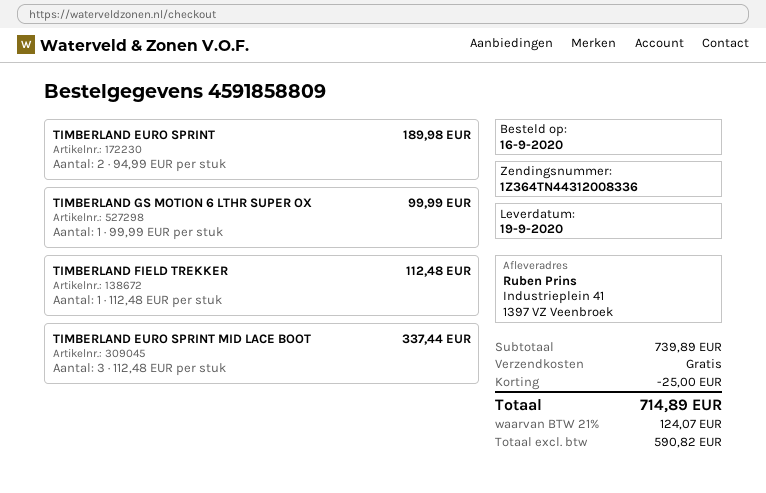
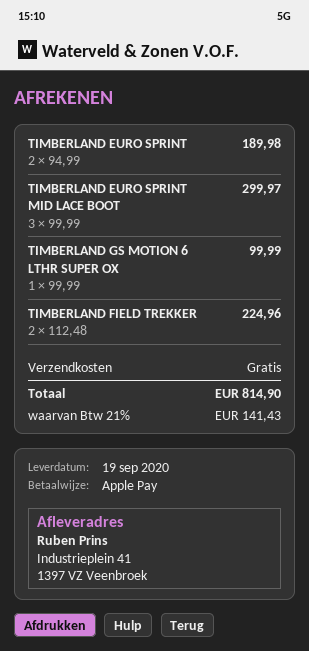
TIMBERLAND FIELD TREKKER: 1 x 112.48 = 112.48 -> 2 x 112.48 = 224.96
TIMBERLAND EURO SPRINT MID LACE BOOT: 3 x 112.48 = 337.44 -> 3 x 99.99 = 299.97
discount: 25.00 -> none
tax: 21% = 124.07 -> 21% = 141.43
total: 714.89 -> 814.90

